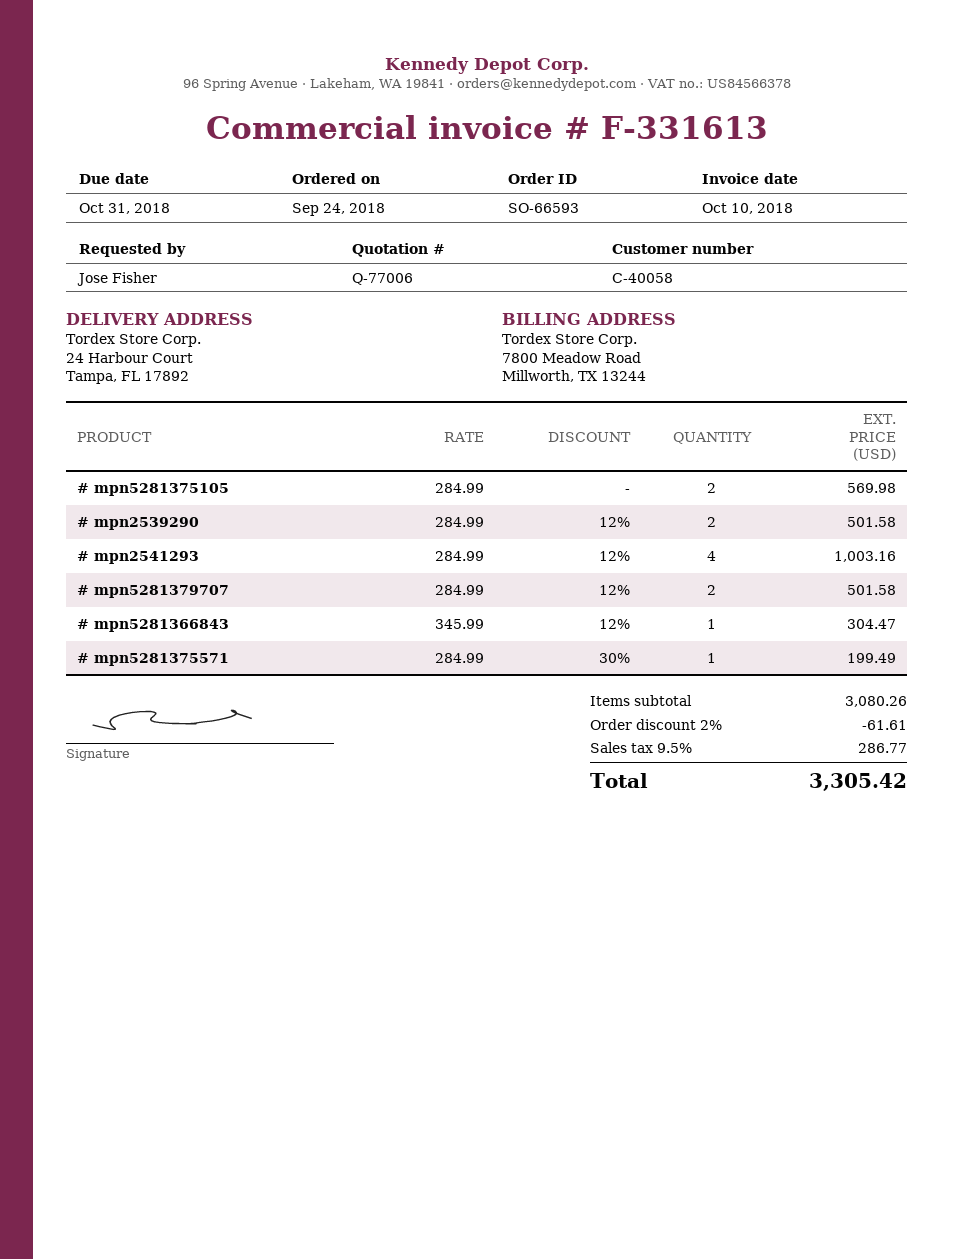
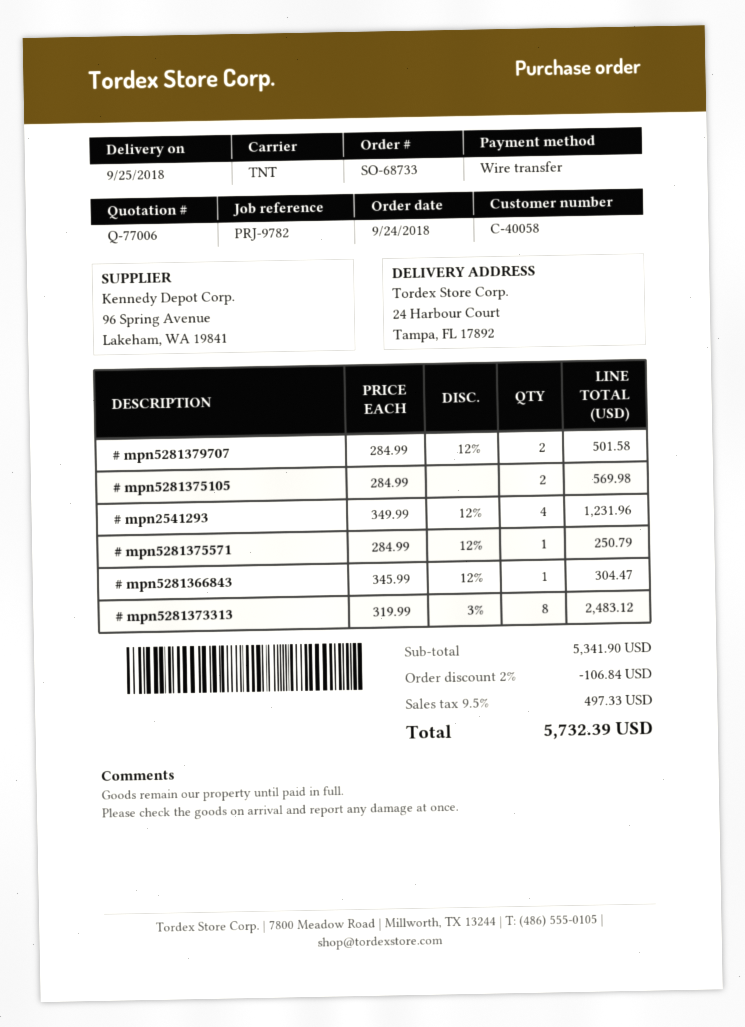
order number: SO-66593 -> SO-68733
# mpn2539290: 2 x 284.99 - 12% = 501.58 -> none
# mpn2541293: 4 x 284.99 - 12% = 1003.16 -> 4 x 349.99 - 12% = 1231.96
# mpn5281375571: 1 x 284.99 - 30% = 199.49 -> 1 x 284.99 - 12% = 250.79
# mpn5281373313: none -> 8 x 319.99 - 3% = 2483.12
subtotal: 3080.26 -> 5341.90
discount: 2% = 61.61 -> 2% = 106.84
tax: 9.5% = 286.77 -> 9.5% = 497.33
total: 3305.42 -> 5732.39

